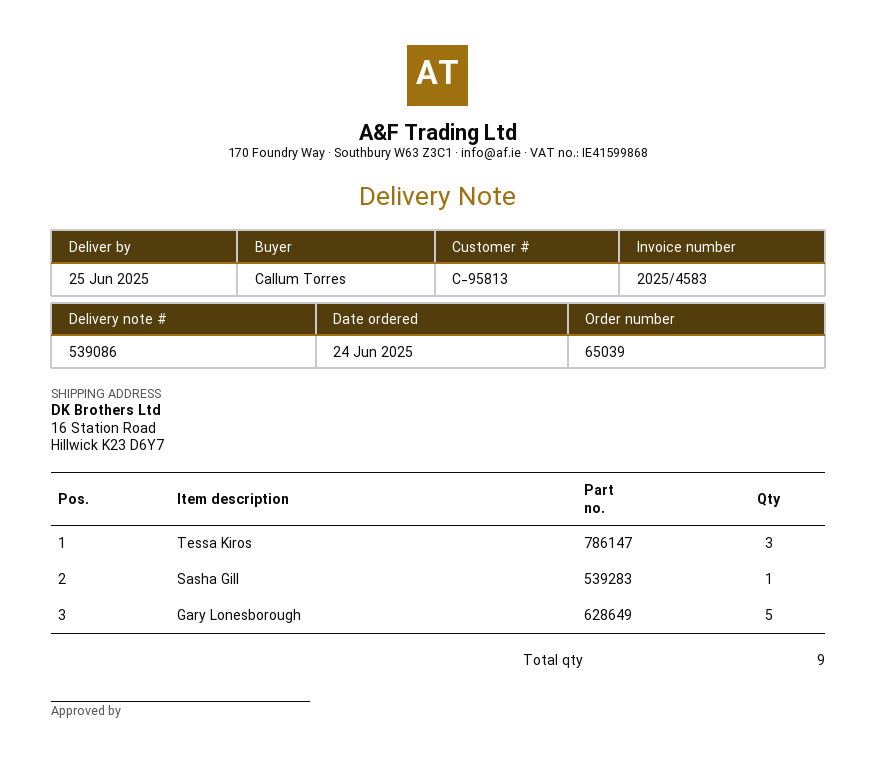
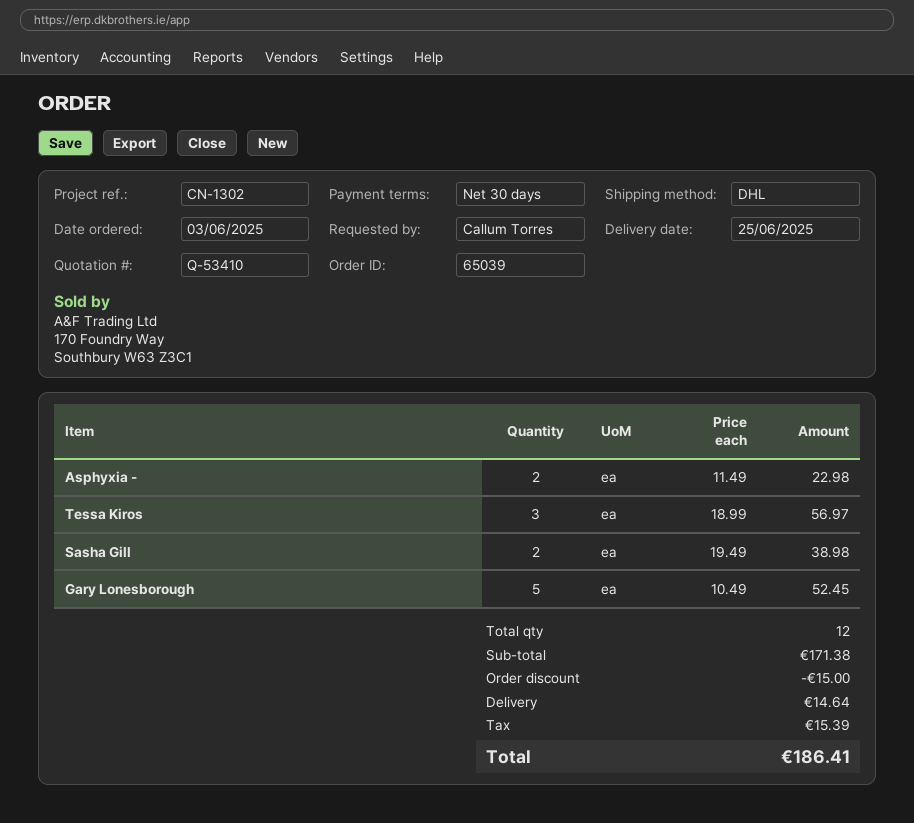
order date: 2025-06-24 -> 2025-06-03
Sasha Gill: 1 -> 2
Asphyxia -: none -> 2
total quantity: 9 -> 12

